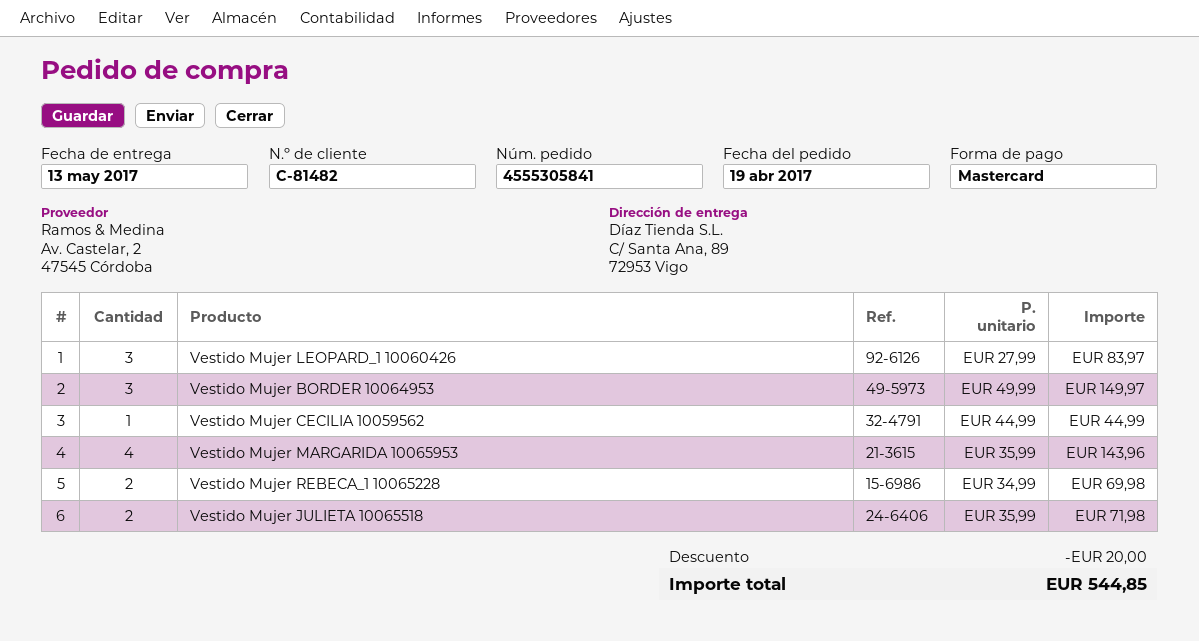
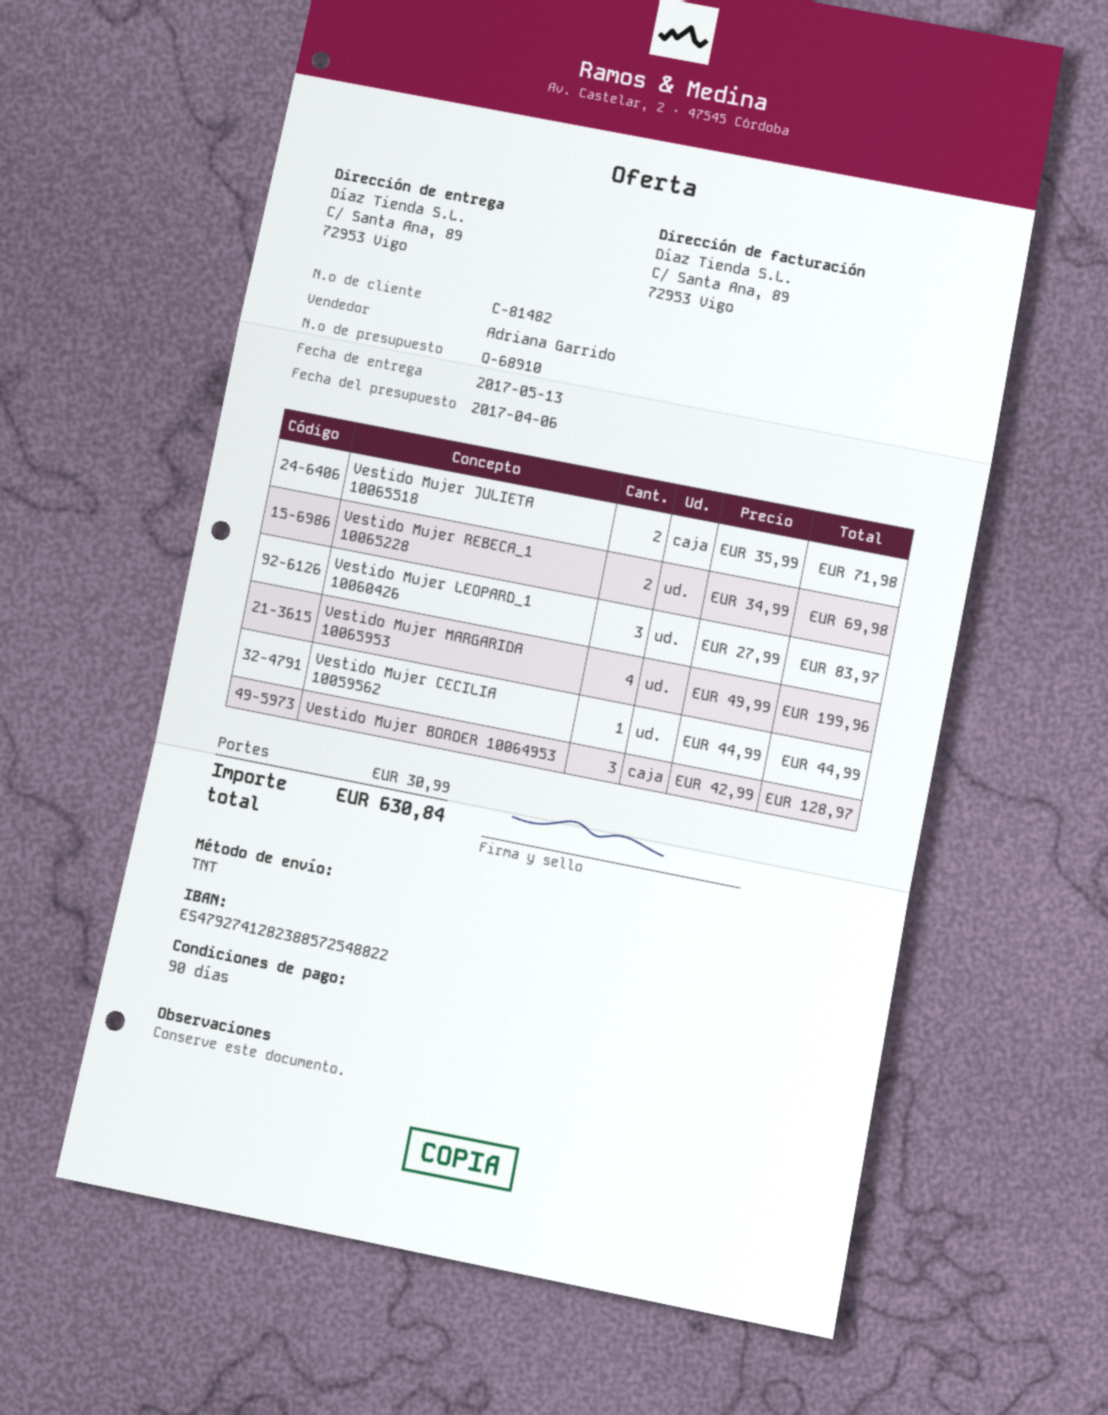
Vestido Mujer BORDER 10064953: 3 x 49.99 = 149.97 -> 3 x 42.99 = 128.97
Vestido Mujer MARGARIDA 10065953: 4 x 35.99 = 143.96 -> 4 x 49.99 = 199.96
discount: 20.00 -> none
shipping: none -> 30.99
total: 544.85 -> 630.84

